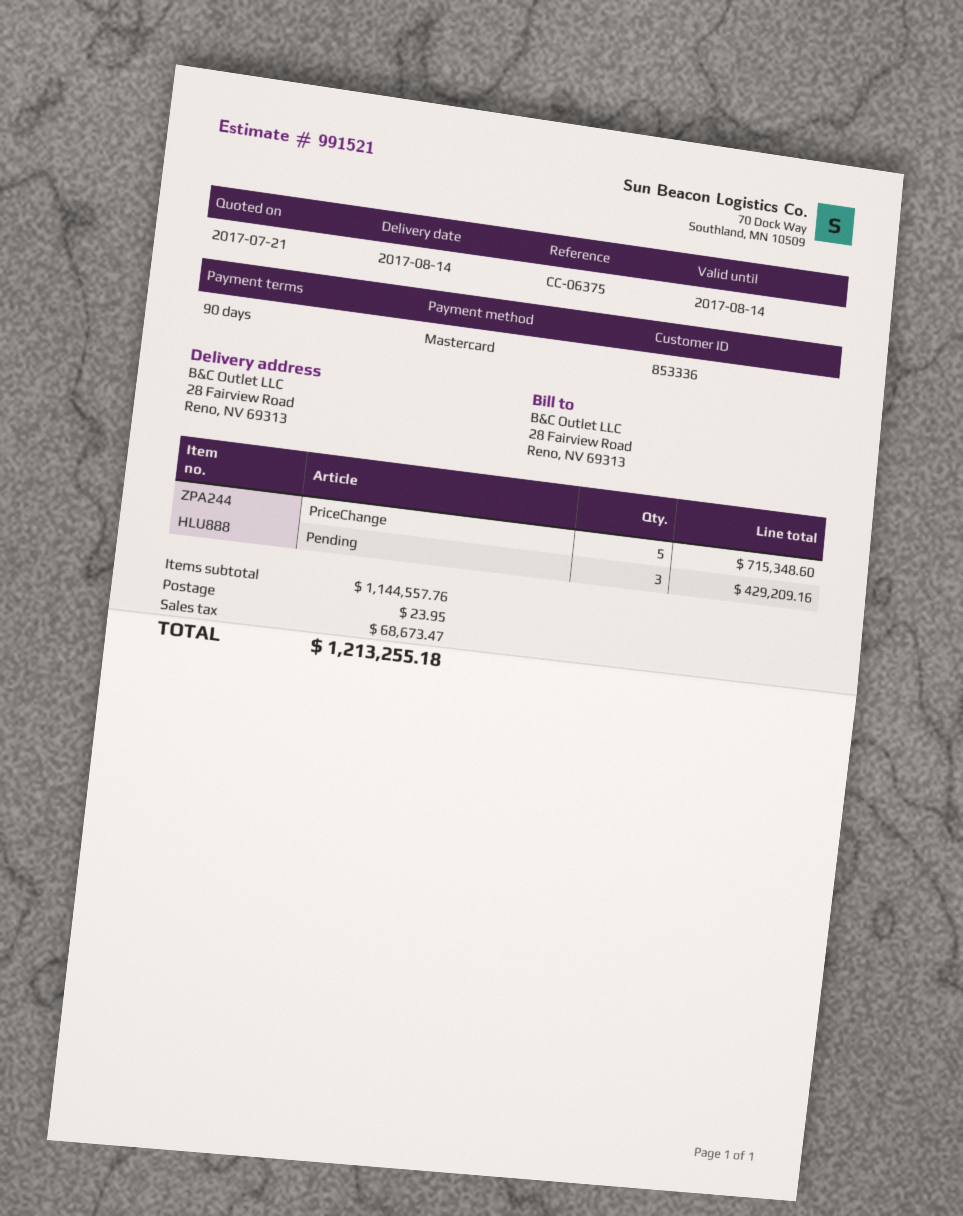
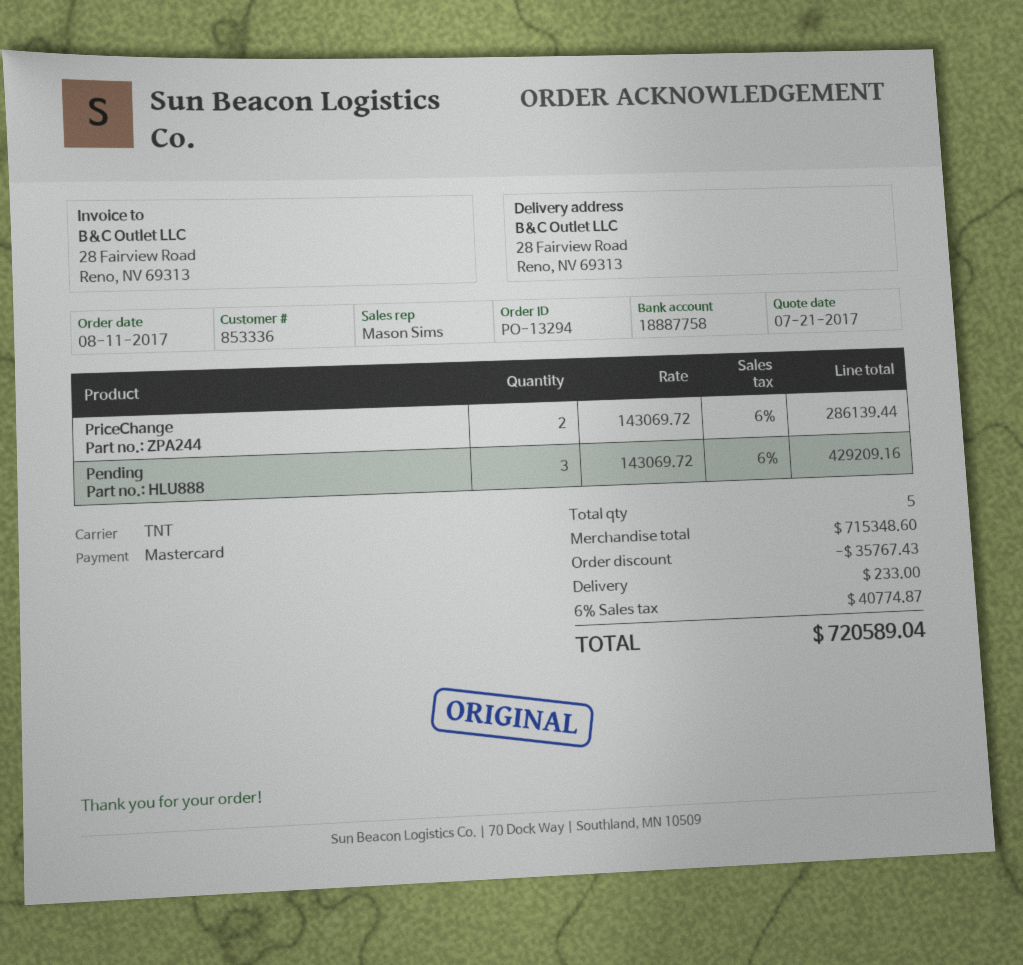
PriceChange: 5 for 715348.60 -> 2 for 286139.44
subtotal: 1144557.76 -> 715348.60
discount: none -> 35767.43
shipping: 23.95 -> 233.00
tax: 68673.47 -> 40774.87
total: 1213255.18 -> 720589.04

